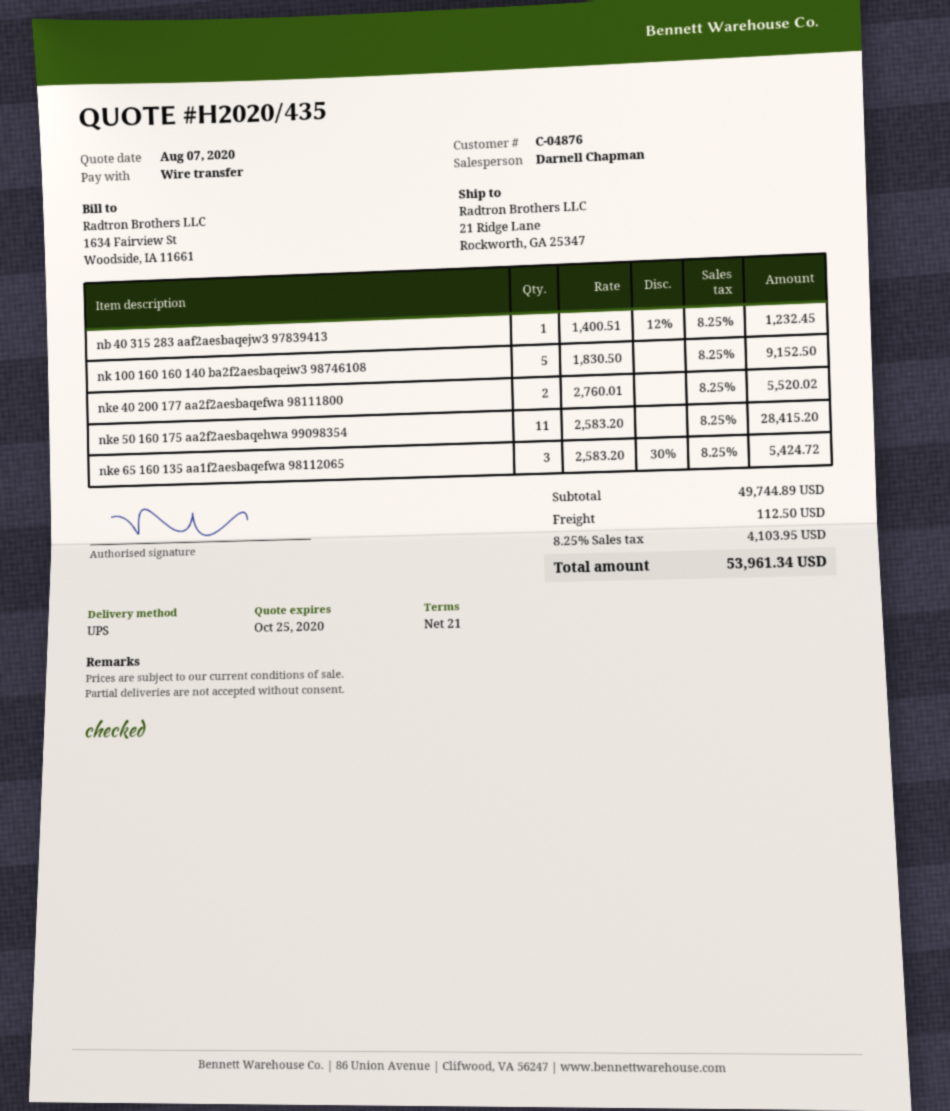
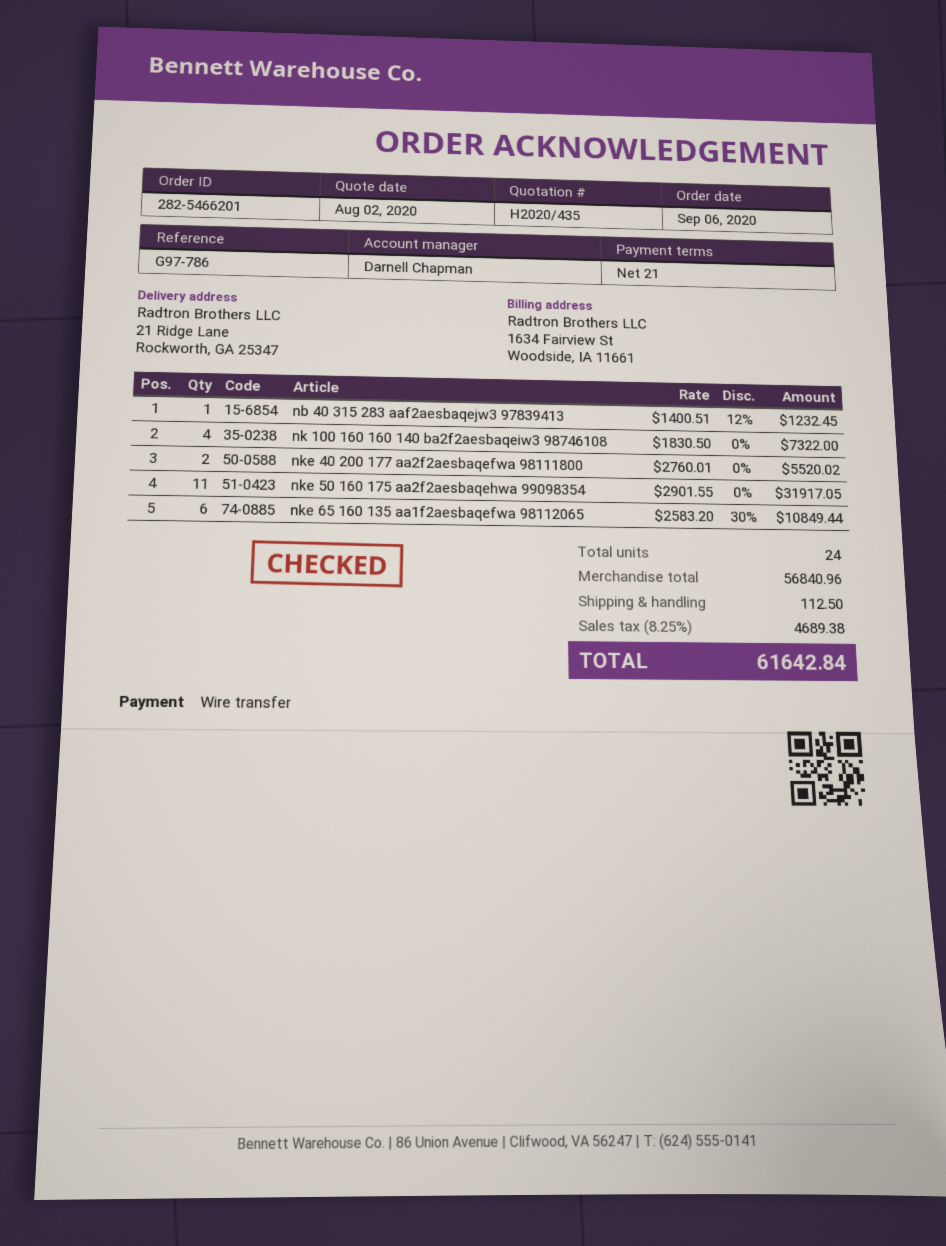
quote date: 2020-08-07 -> 2020-08-02
nk 100 160 160 140 ba2f2aesbaqeiw3 98746108: 5 x 1830.50 = 9152.50 -> 4 x 1830.50 = 7322.00
nke 50 160 175 aa2f2aesbaqehwa 99098354: 11 x 2583.20 = 28415.20 -> 11 x 2901.55 = 31917.05
nke 65 160 135 aa1f2aesbaqefwa 98112065: 3 x 2583.20 - 30% = 5424.72 -> 6 x 2583.20 - 30% = 10849.44
subtotal: 49744.89 -> 56840.96
tax: 8.25% = 4103.95 -> 8.25% = 4689.38
total: 53961.34 -> 61642.84

